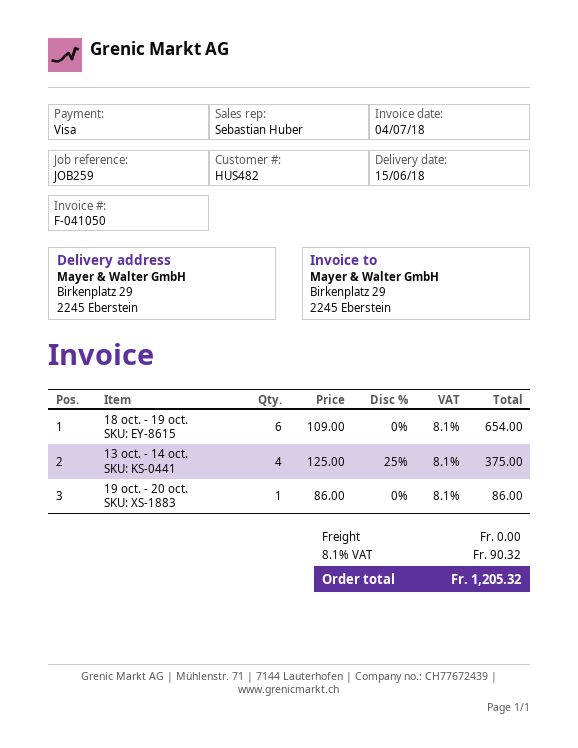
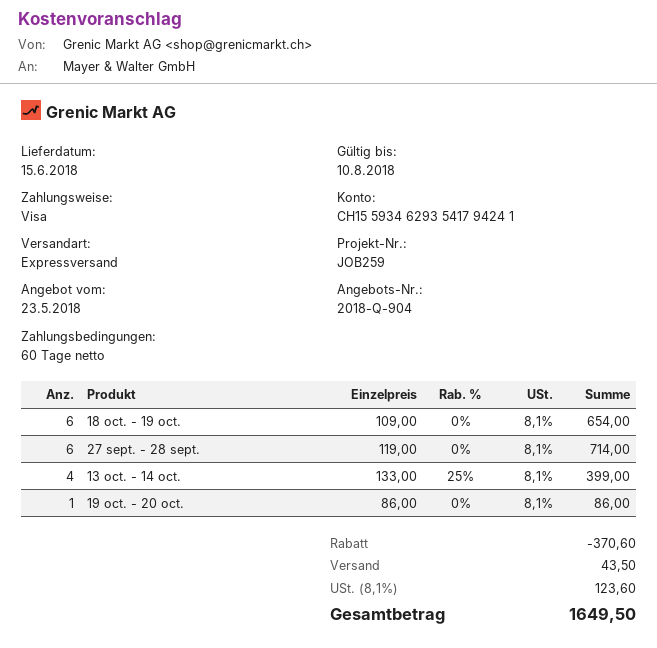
13 oct. - 14 oct.: 4 x 125.00 - 25% = 375.00 -> 4 x 133.00 - 25% = 399.00
27 sept. - 28 sept.: none -> 6 x 119.00 = 714.00
discount: none -> 370.60
shipping: 0.00 -> 43.50
tax: 8.1% = 90.32 -> 8.1% = 123.60
total: 1205.32 -> 1649.50

